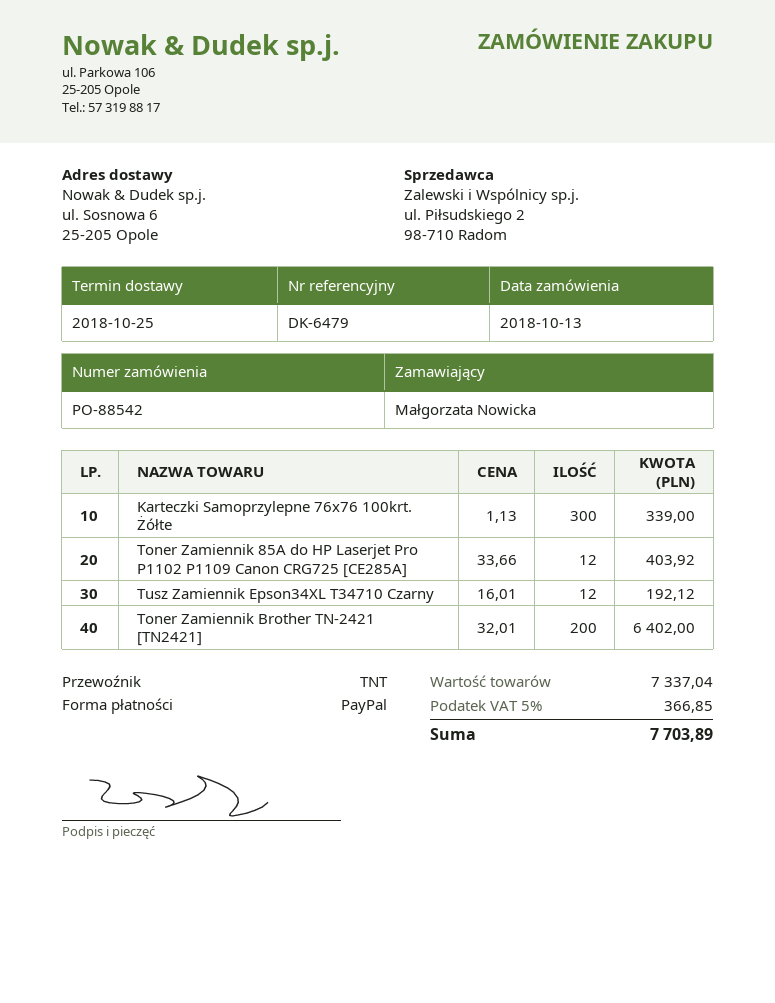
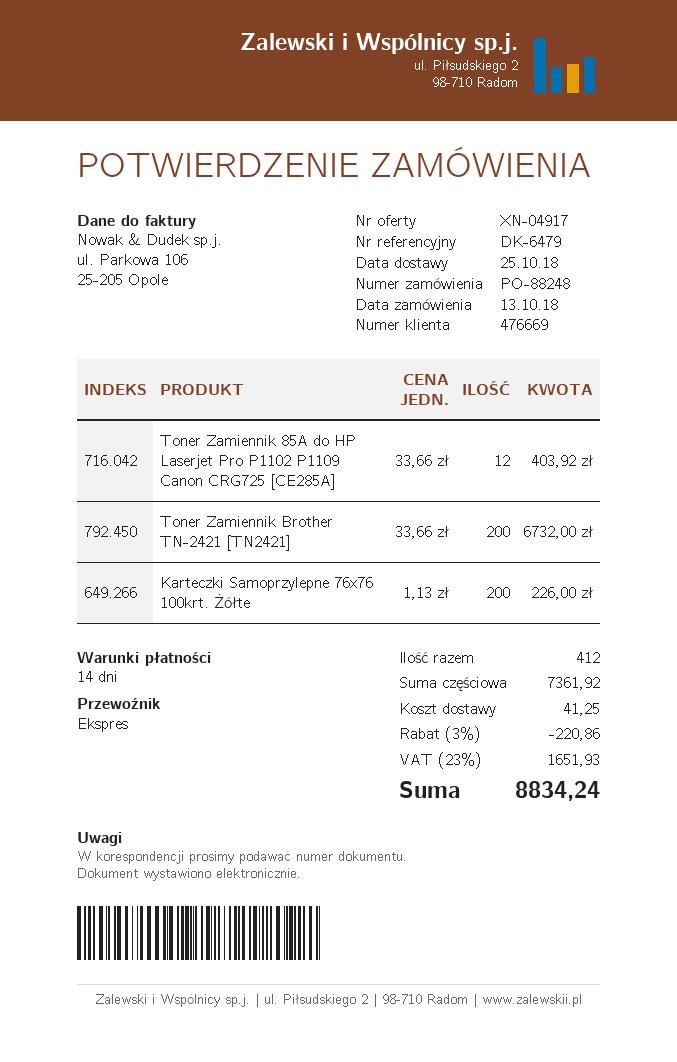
order number: PO-88542 -> PO-88248
shipping method: TNT -> express
Karteczki Samoprzylepne 76x76 100krt. Żółte: 300 x 1.13 = 339.00 -> 200 x 1.13 = 226.00
Tusz Zamiennik Epson34XL T34710 Czarny: 12 x 16.01 = 192.12 -> none
Toner Zamiennik Brother TN-2421 [TN2421]: 200 x 32.01 = 6402.00 -> 200 x 33.66 = 6732.00
subtotal: 7337.04 -> 7361.92
discount: none -> 3% = 220.86
shipping: none -> 41.25
tax: 5% = 366.85 -> 23% = 1651.93
total: 7703.89 -> 8834.24

